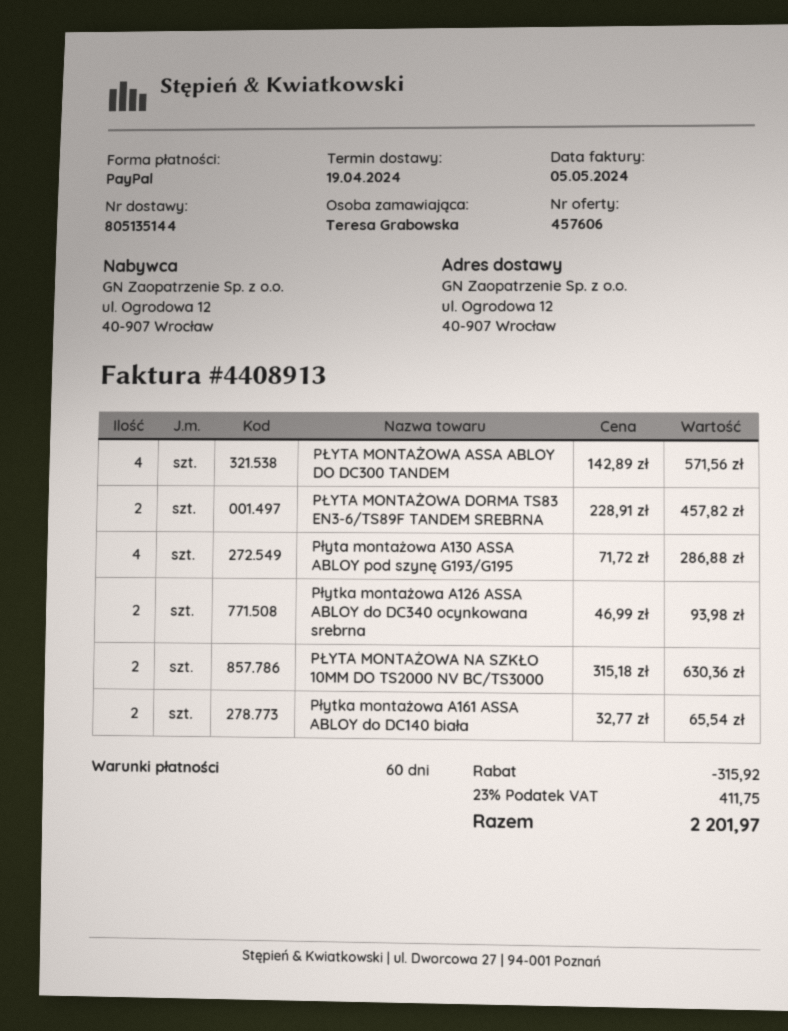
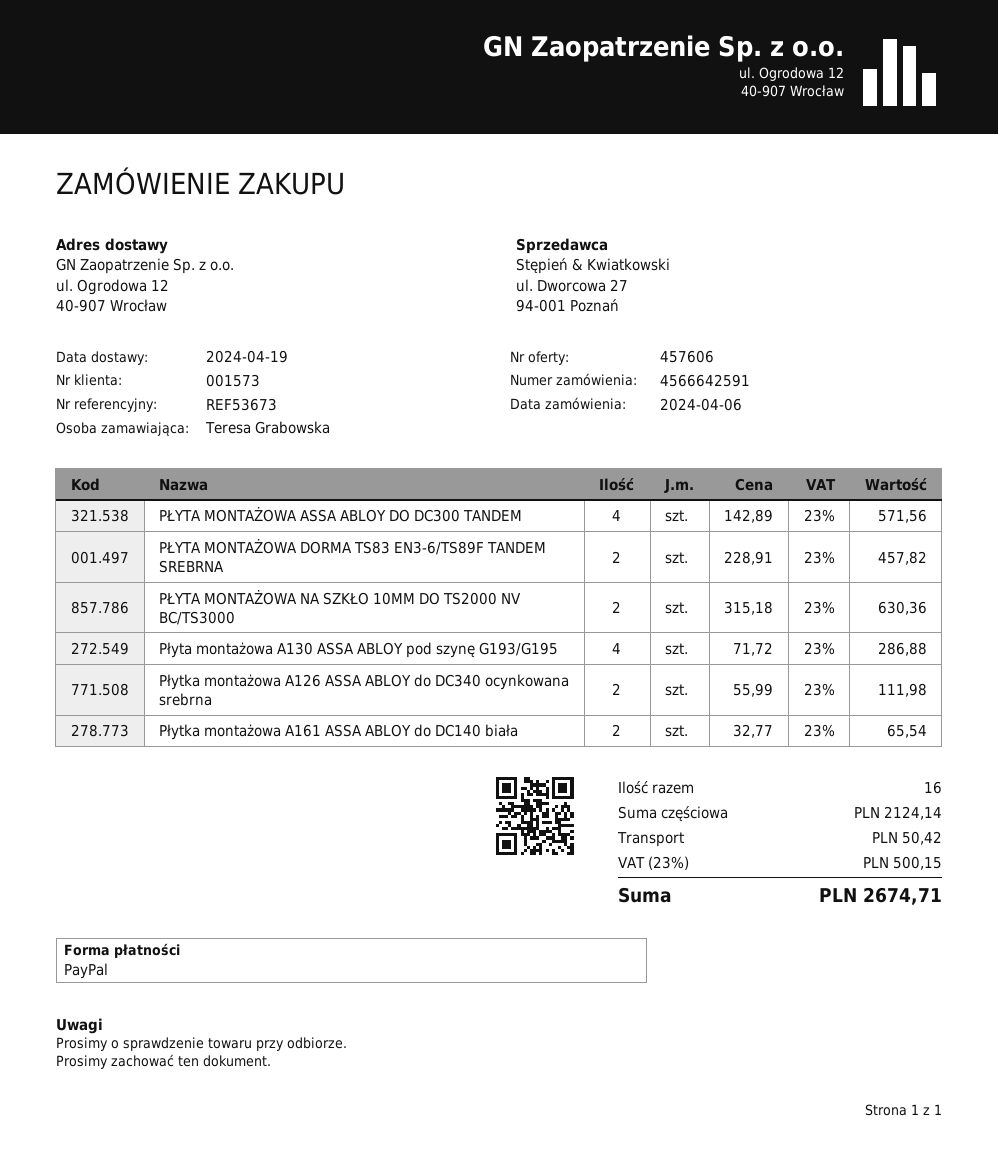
Płytka montażowa A126 ASSA ABLOY do DC340 ocynkowana srebrna: 2 x 46.99 = 93.98 -> 2 x 55.99 = 111.98
discount: 315.92 -> none
shipping: none -> 50.42
tax: 23% = 411.75 -> 23% = 500.15
total: 2201.97 -> 2674.71

